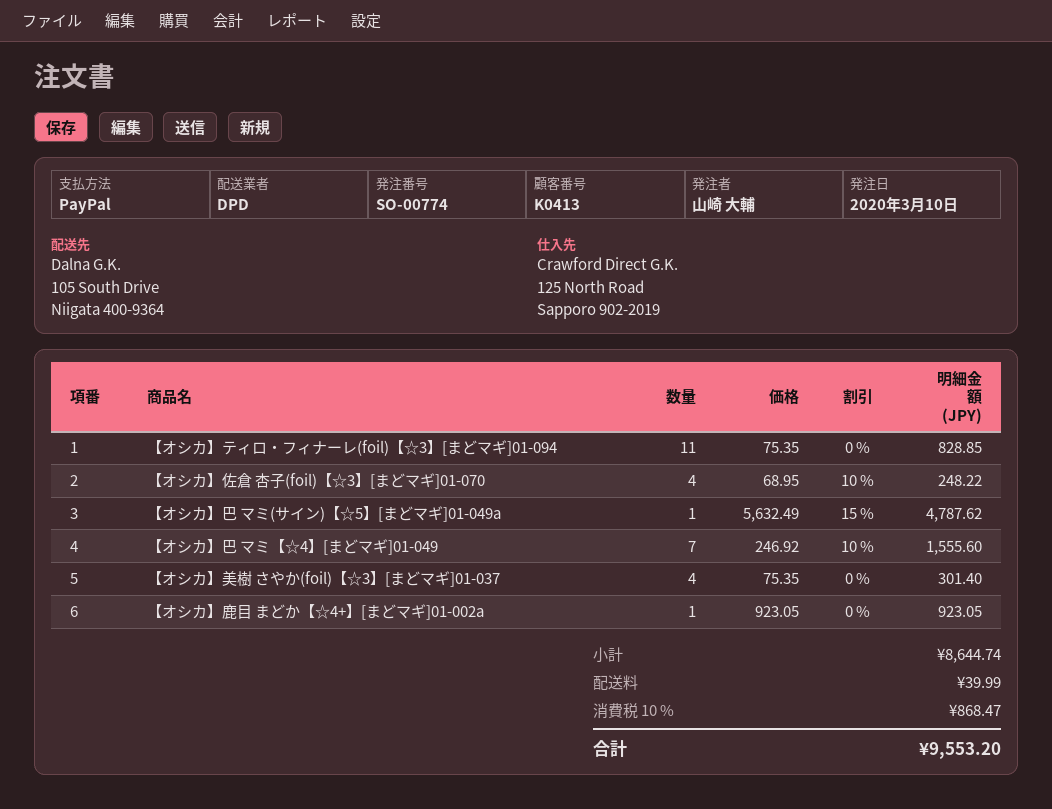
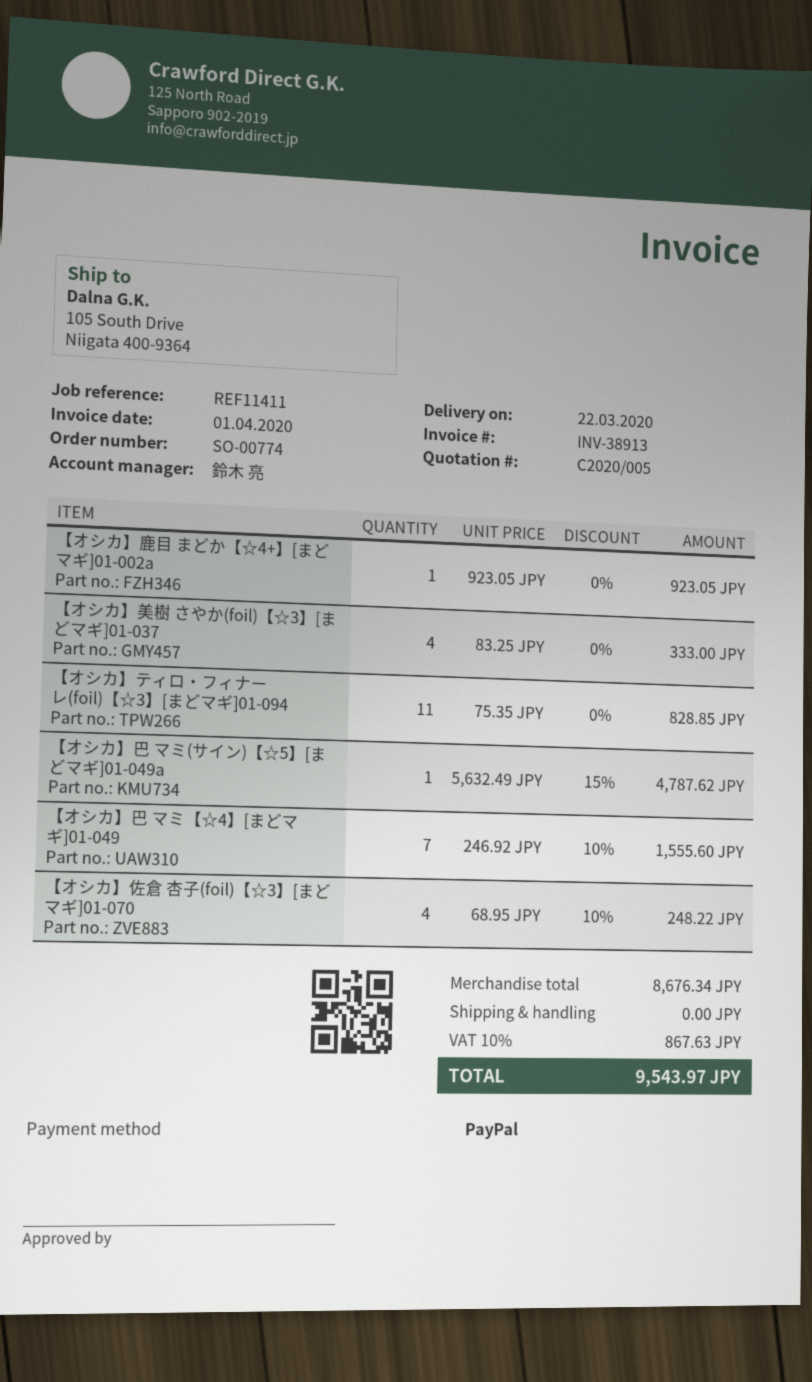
【オシカ】美樹 さやか(foil)【☆3】[まどマギ]01-037: 4 x 75.35 = 301.40 -> 4 x 83.25 = 333.00
subtotal: 8644.74 -> 8676.34
shipping: 39.99 -> 0.00
tax: 10% = 868.47 -> 10% = 867.63
total: 9553.20 -> 9543.97

